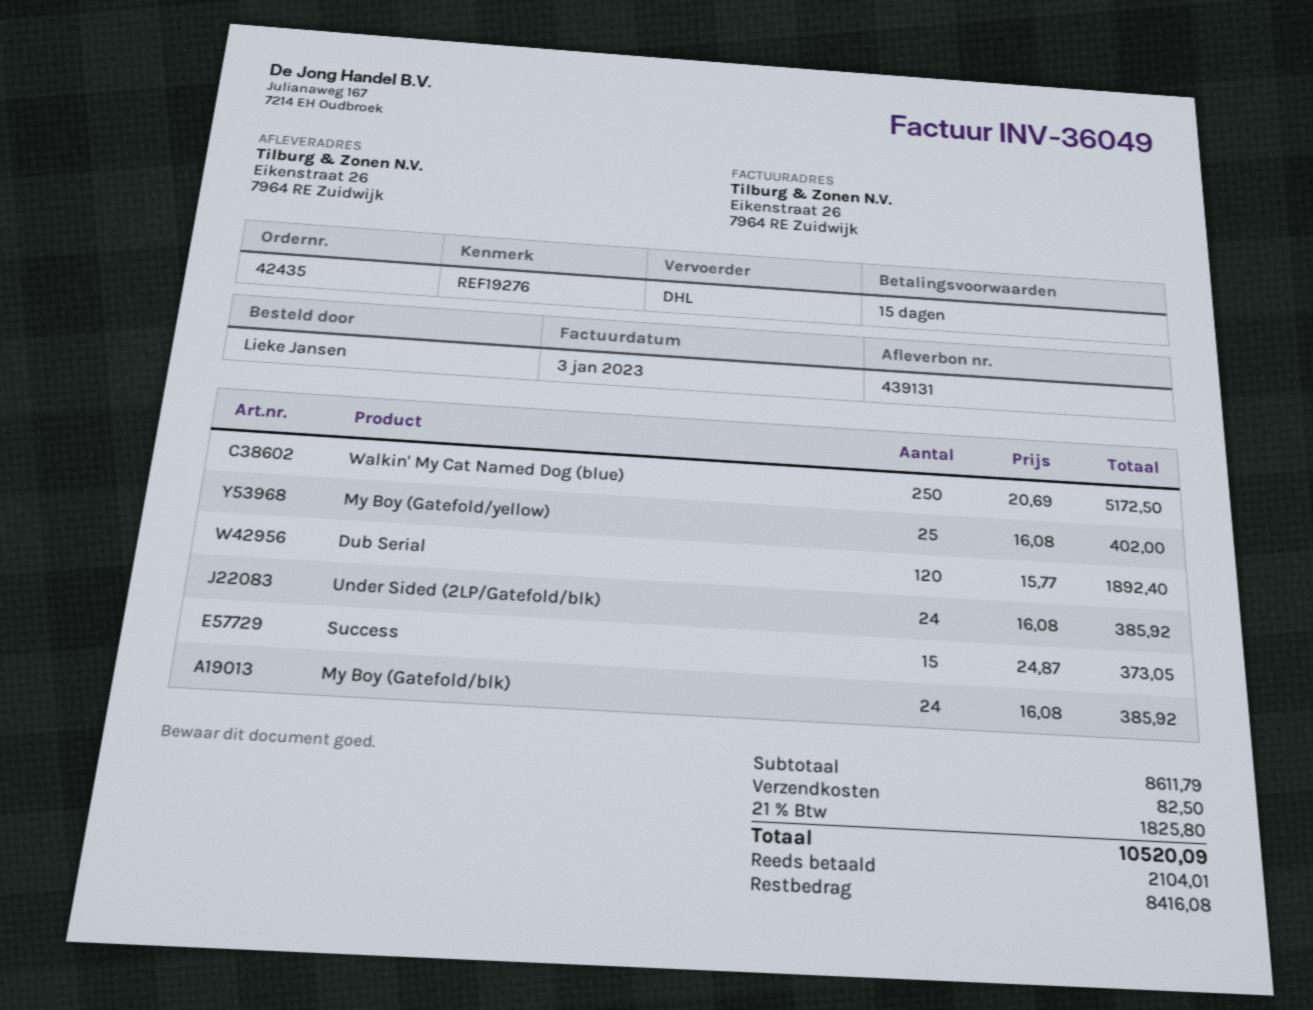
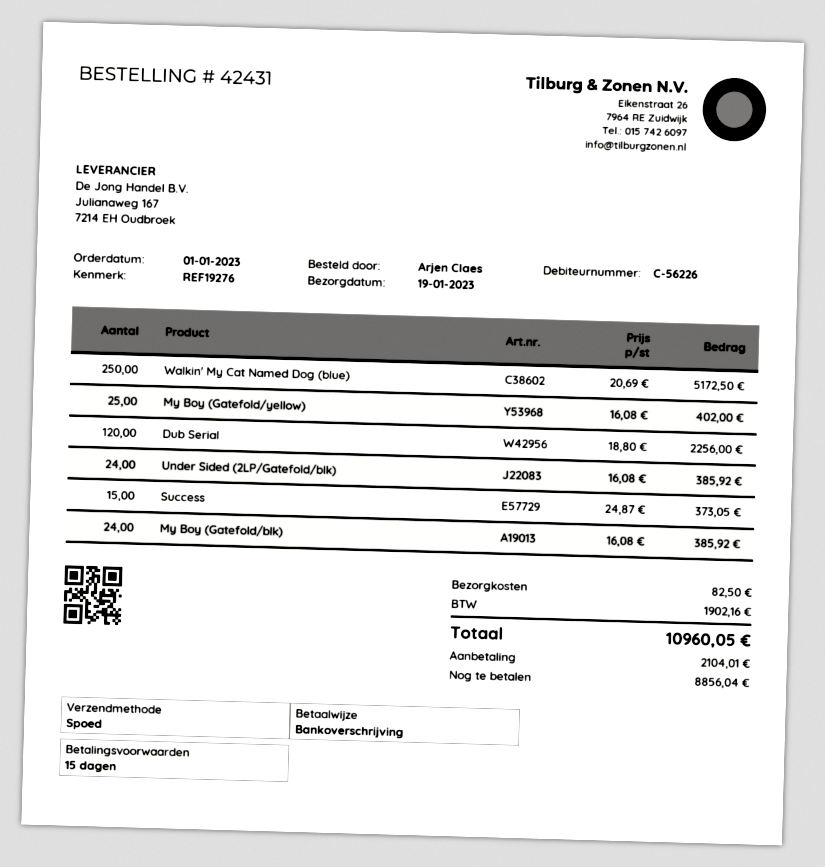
order number: 42435 -> 42431
ordered by: Lieke Jansen -> Arjen Claes
shipping method: DHL -> express
Dub Serial: 120 x 15.77 = 1892.40 -> 120 x 18.80 = 2256.00
tax: 1825.80 -> 1902.16
total: 10520.09 -> 10960.05
balance: 8416.08 -> 8856.04

